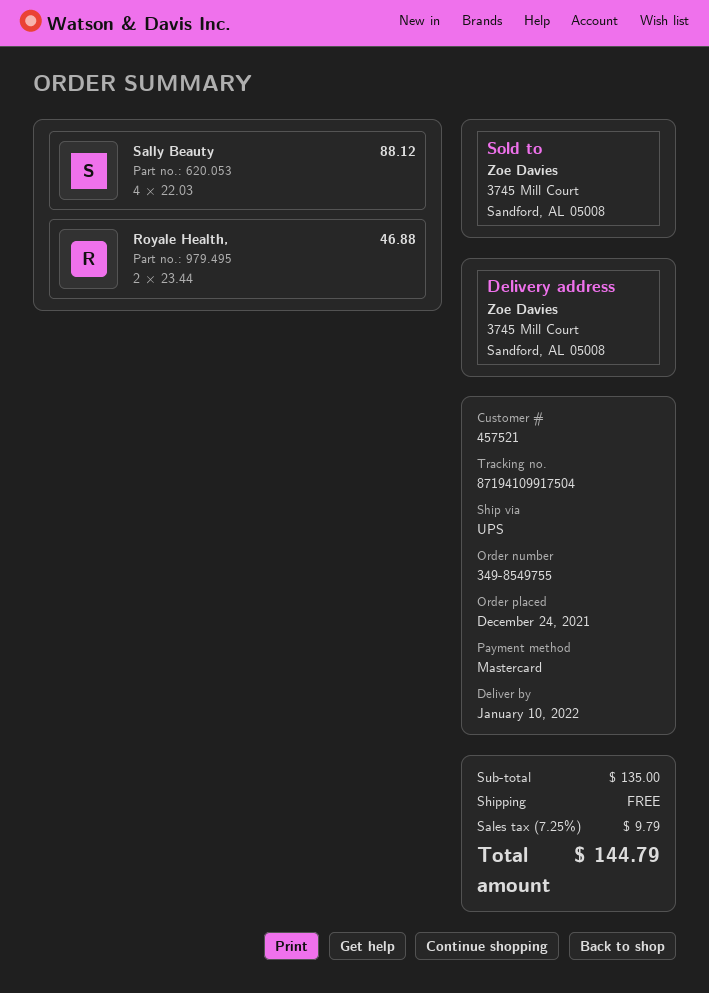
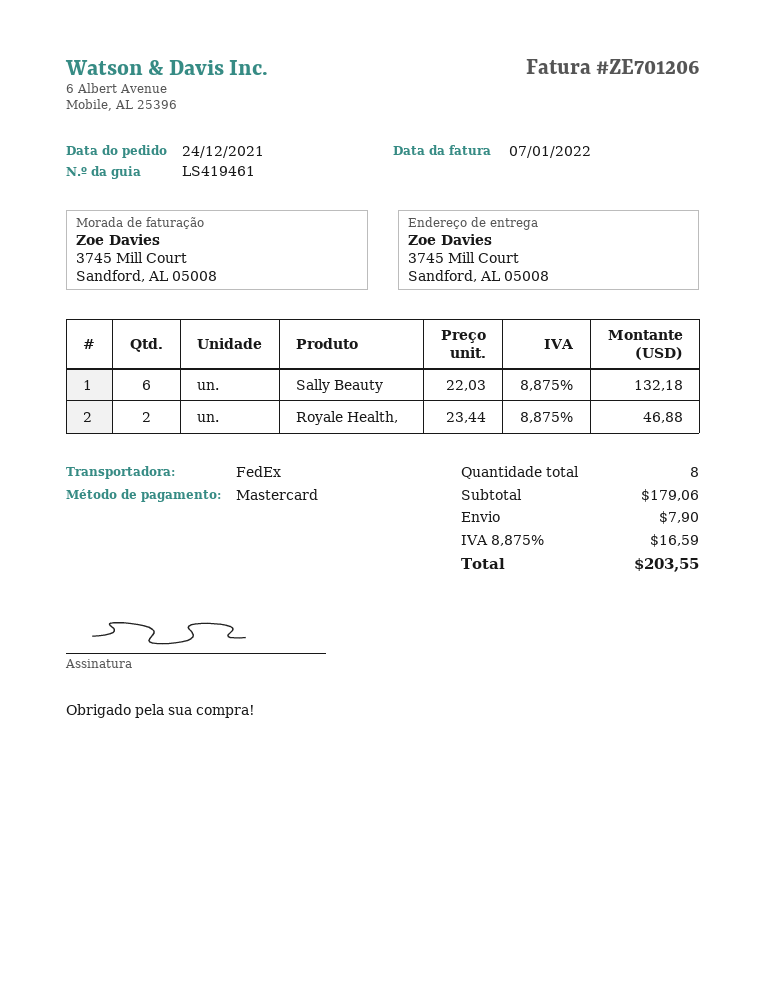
shipping method: UPS -> FedEx
Sally Beauty: 4 x 22.03 = 88.12 -> 6 x 22.03 = 132.18
subtotal: 135.00 -> 179.06
shipping: 0.00 -> 7.90
tax: 7.25% = 9.79 -> 8.875% = 16.59
total: 144.79 -> 203.55

